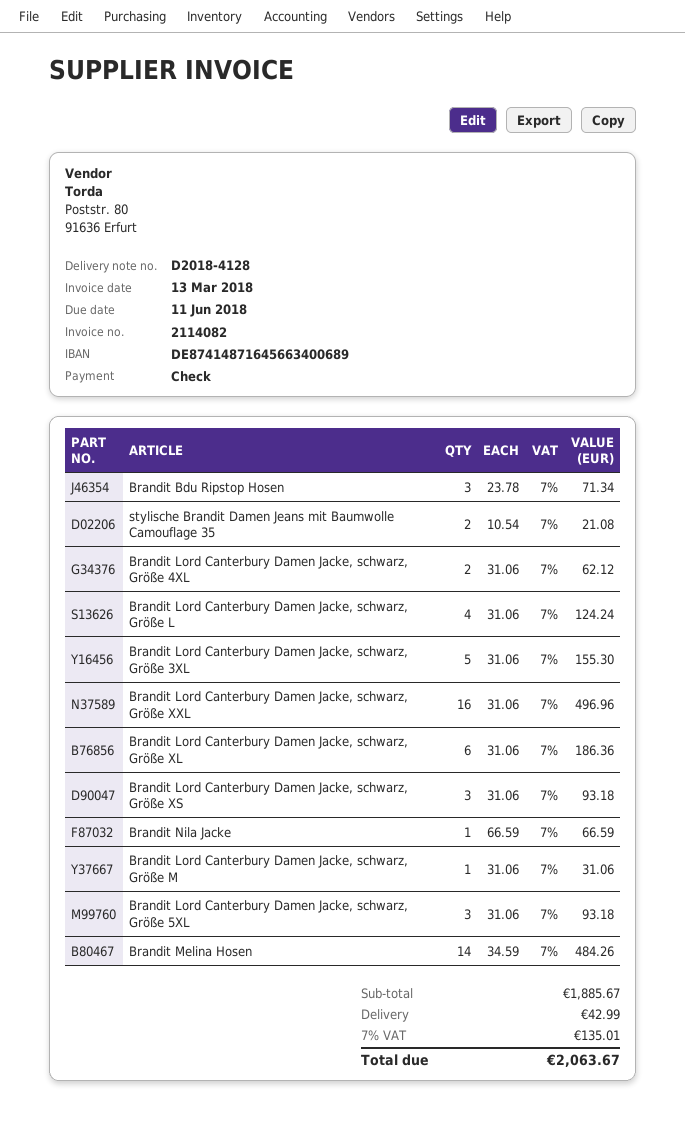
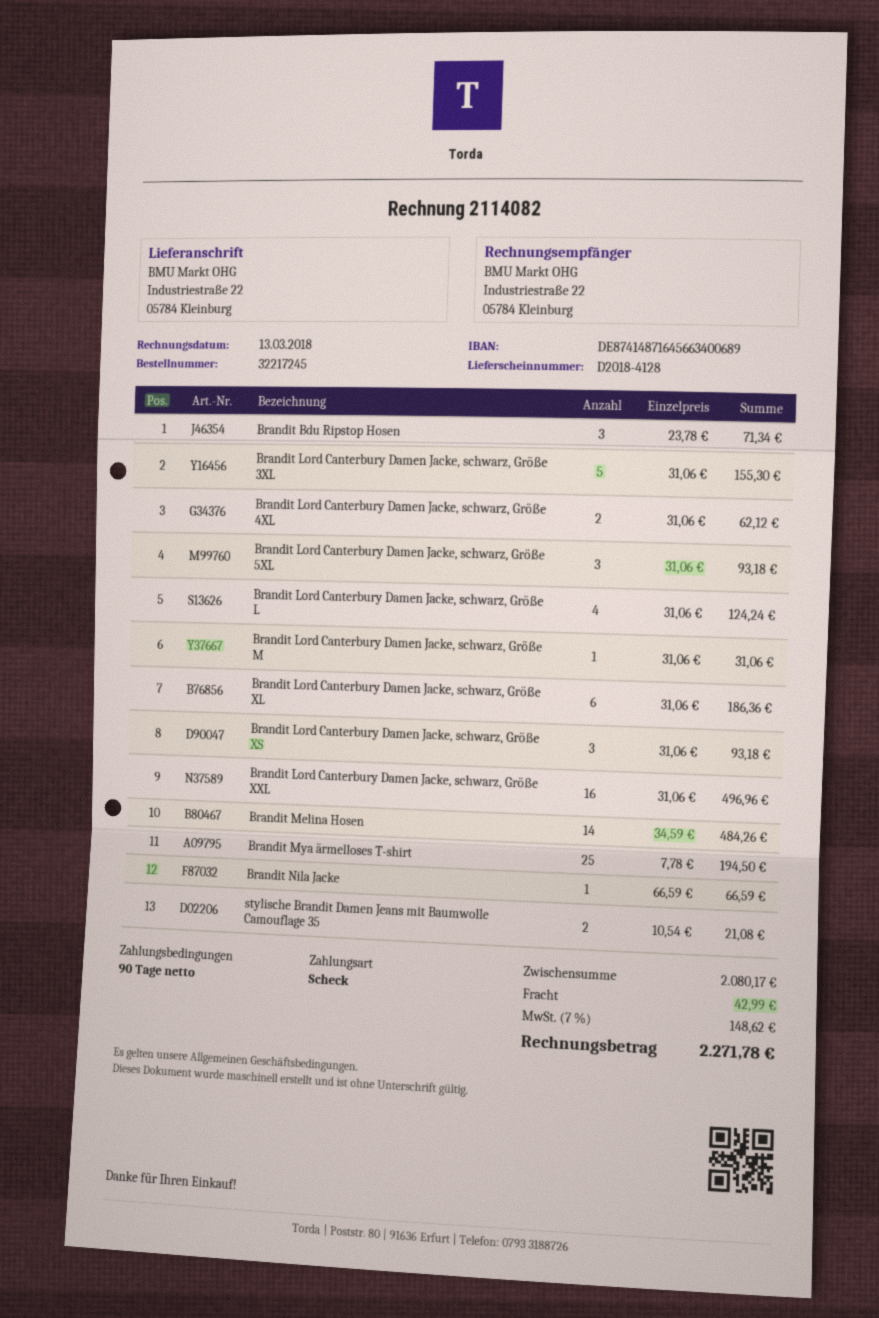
Brandit Mya ärmelloses T-shirt: none -> 25 x 7.78 = 194.50
subtotal: 1885.67 -> 2080.17
tax: 7% = 135.01 -> 7% = 148.62
total: 2063.67 -> 2271.78

